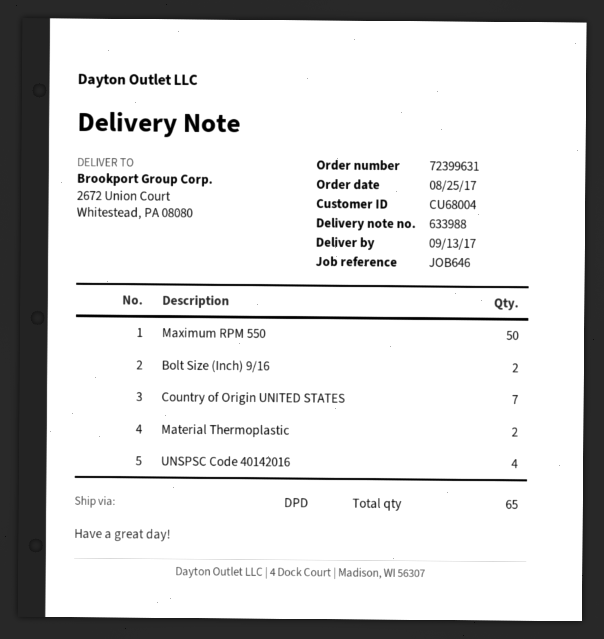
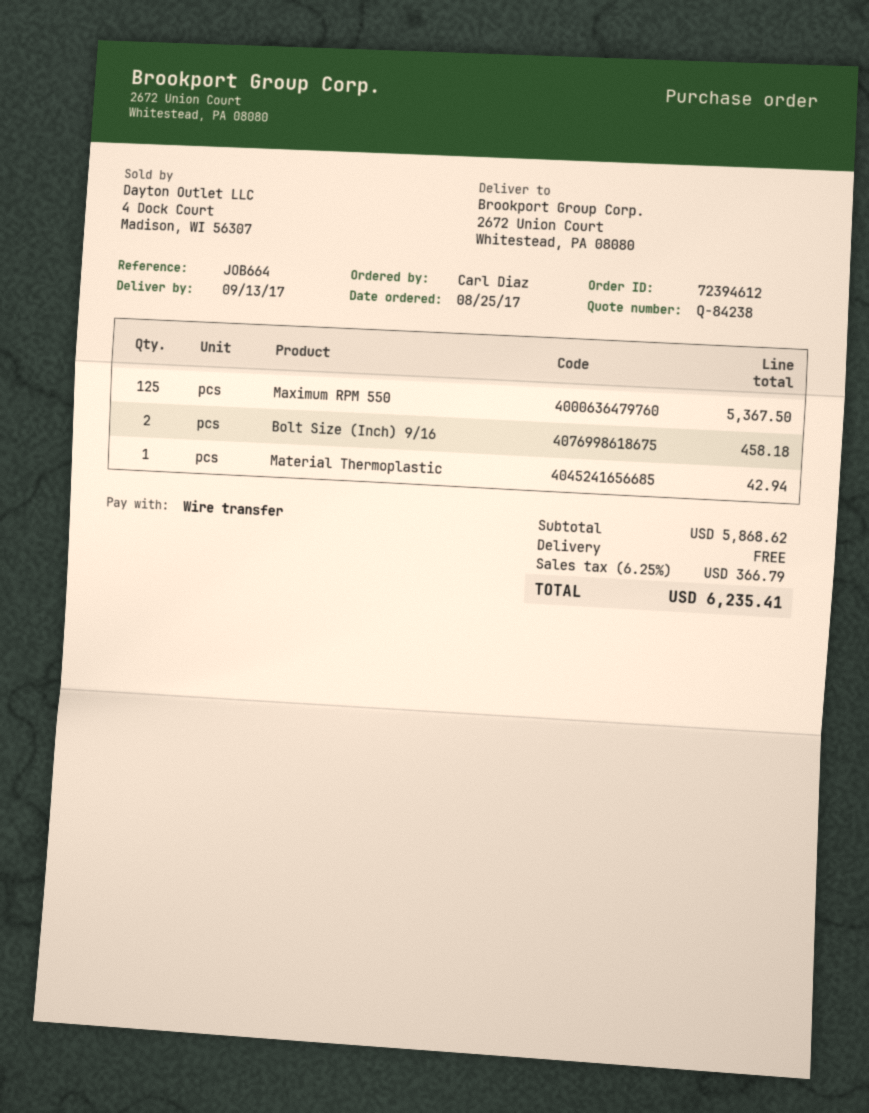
order number: 72399631 -> 72394612
reference: JOB646 -> JOB664
Maximum RPM 550: 50 -> 125
Country of Origin UNITED STATES: 7 -> none
Material Thermoplastic: 2 -> 1
UNSPSC Code 40142016: 4 -> none

